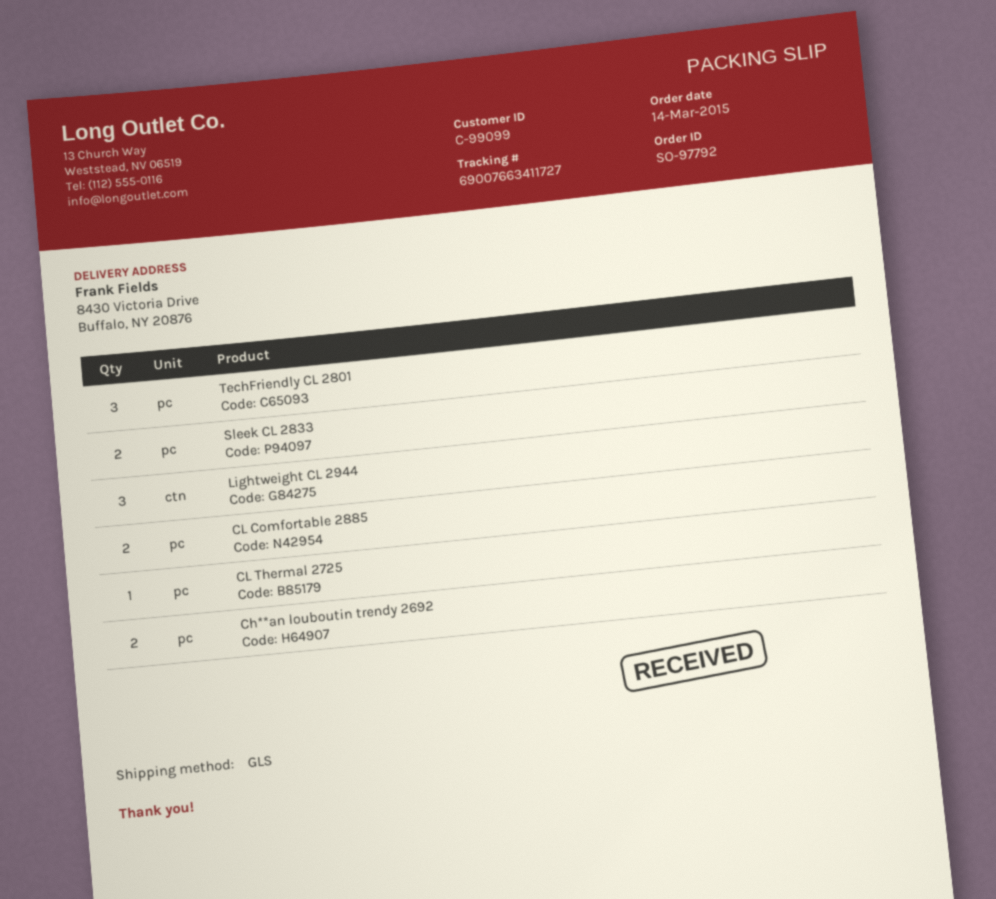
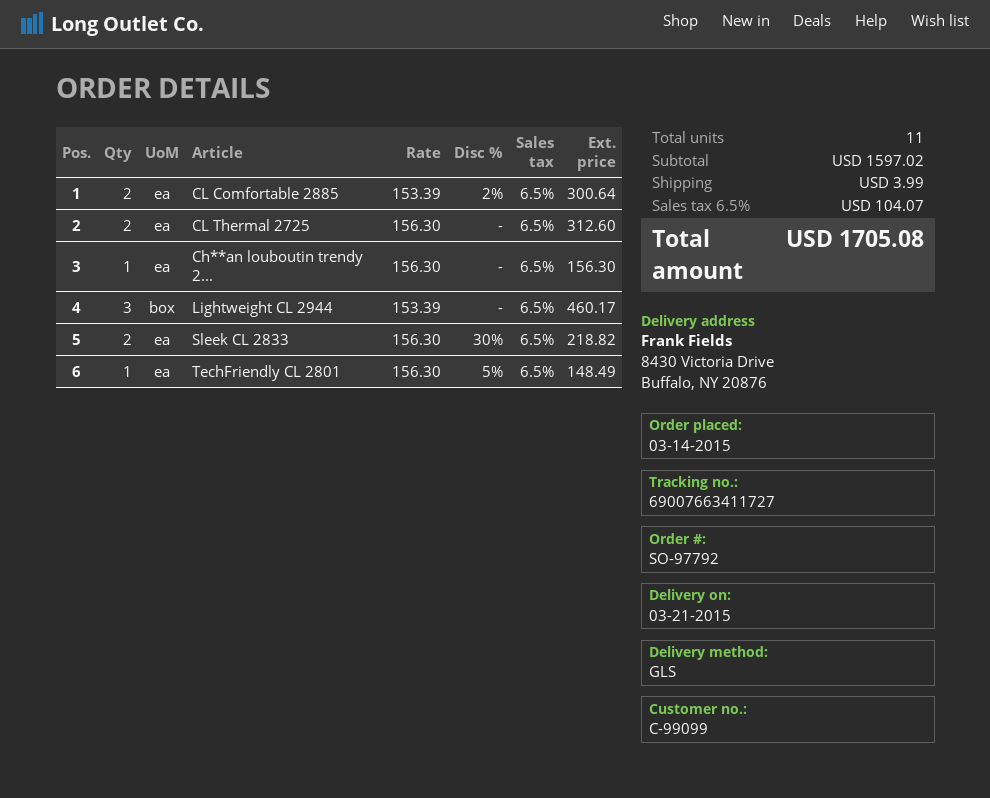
TechFriendly CL 2801: 3 -> 1
CL Thermal 2725: 1 -> 2
Ch**an louboutin trendy 2692: 2 -> 1

